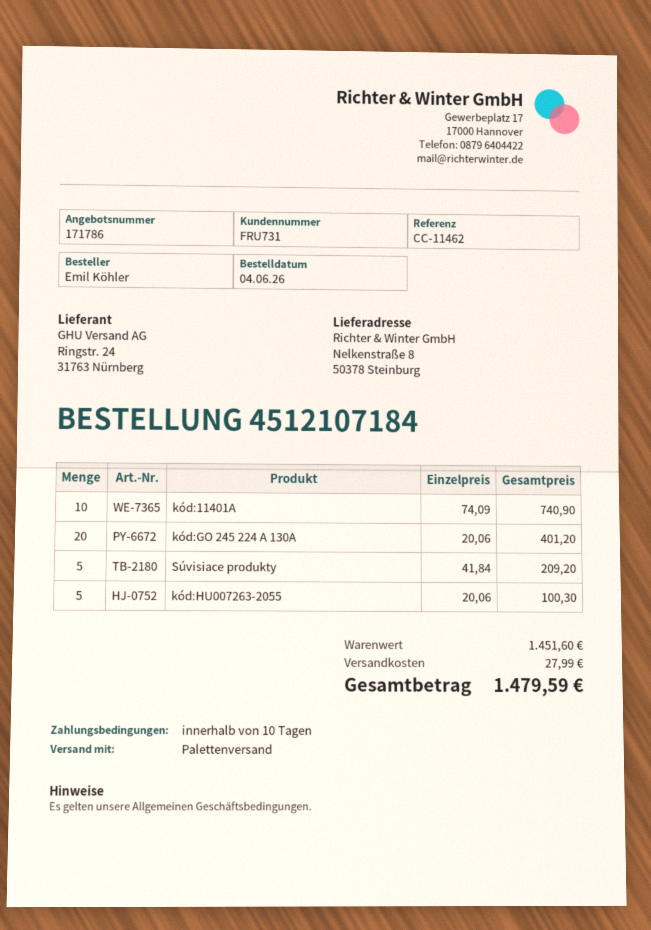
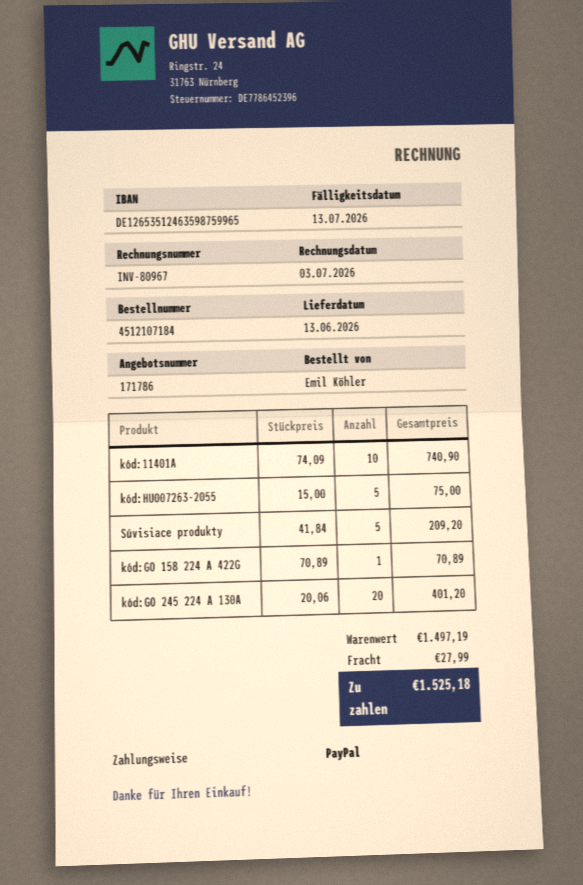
kód:HU007263-2055: 5 x 20.06 = 100.30 -> 5 x 15.00 = 75.00
kód:GO 158 224 A 422G: none -> 1 x 70.89 = 70.89
subtotal: 1451.60 -> 1497.19
total: 1479.59 -> 1525.18

